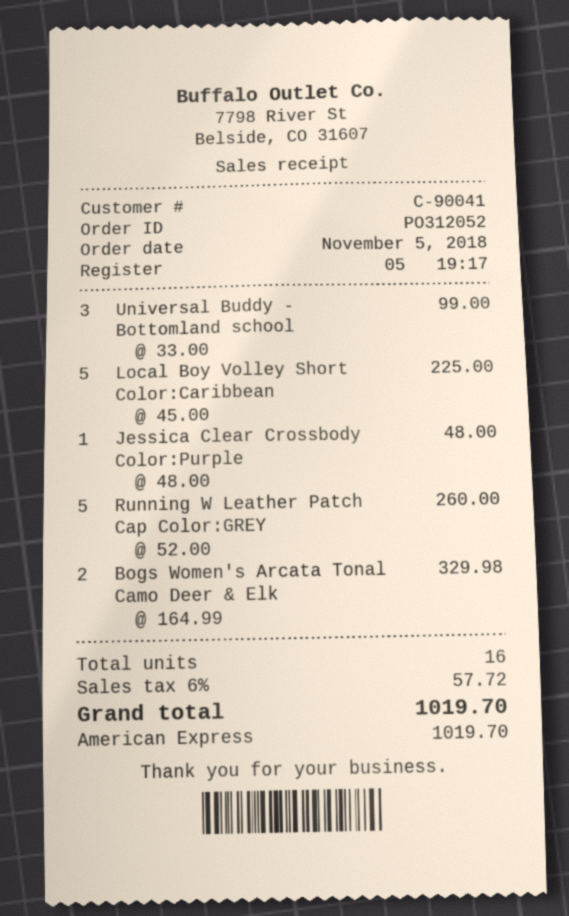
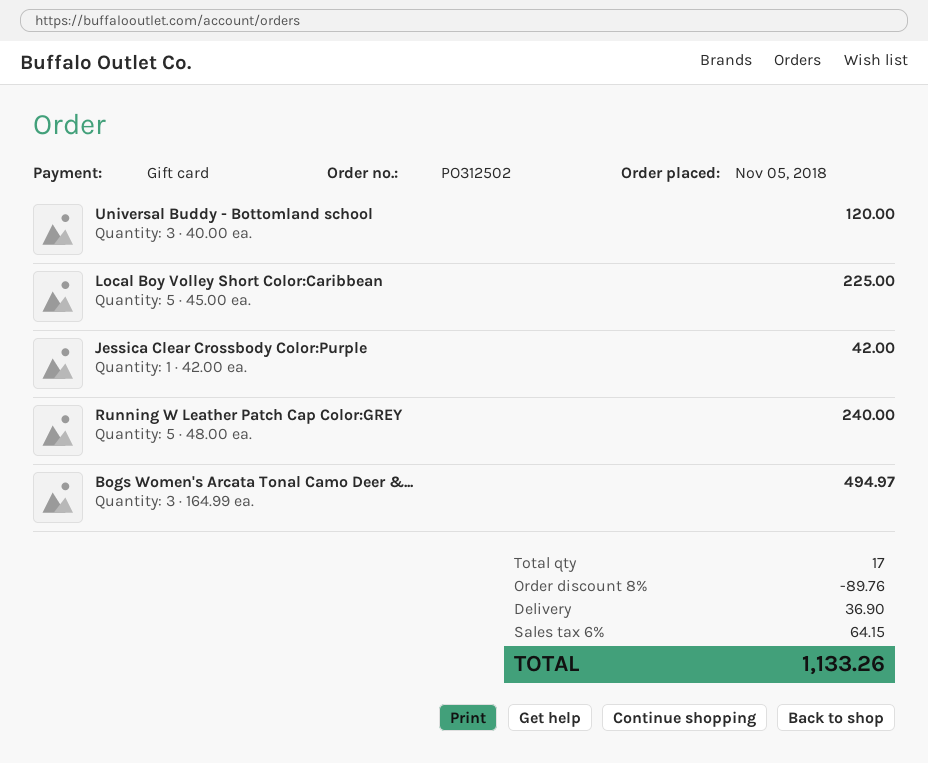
order number: PO312052 -> PO312502
payment method: American Express -> gift card
Universal Buddy - Bottomland school: 3 x 33.00 = 99.00 -> 3 x 40.00 = 120.00
Jessica Clear Crossbody Color:Purple: 1 x 48.00 = 48.00 -> 1 x 42.00 = 42.00
Running W Leather Patch Cap Color:GREY: 5 x 52.00 = 260.00 -> 5 x 48.00 = 240.00
Bogs Women's Arcata Tonal Camo Deer & Elk: 2 x 164.99 = 329.98 -> 3 x 164.99 = 494.97
total quantity: 16 -> 17
discount: none -> 8% = 89.76
shipping: none -> 36.90
tax: 6% = 57.72 -> 6% = 64.15
total: 1019.70 -> 1133.26

